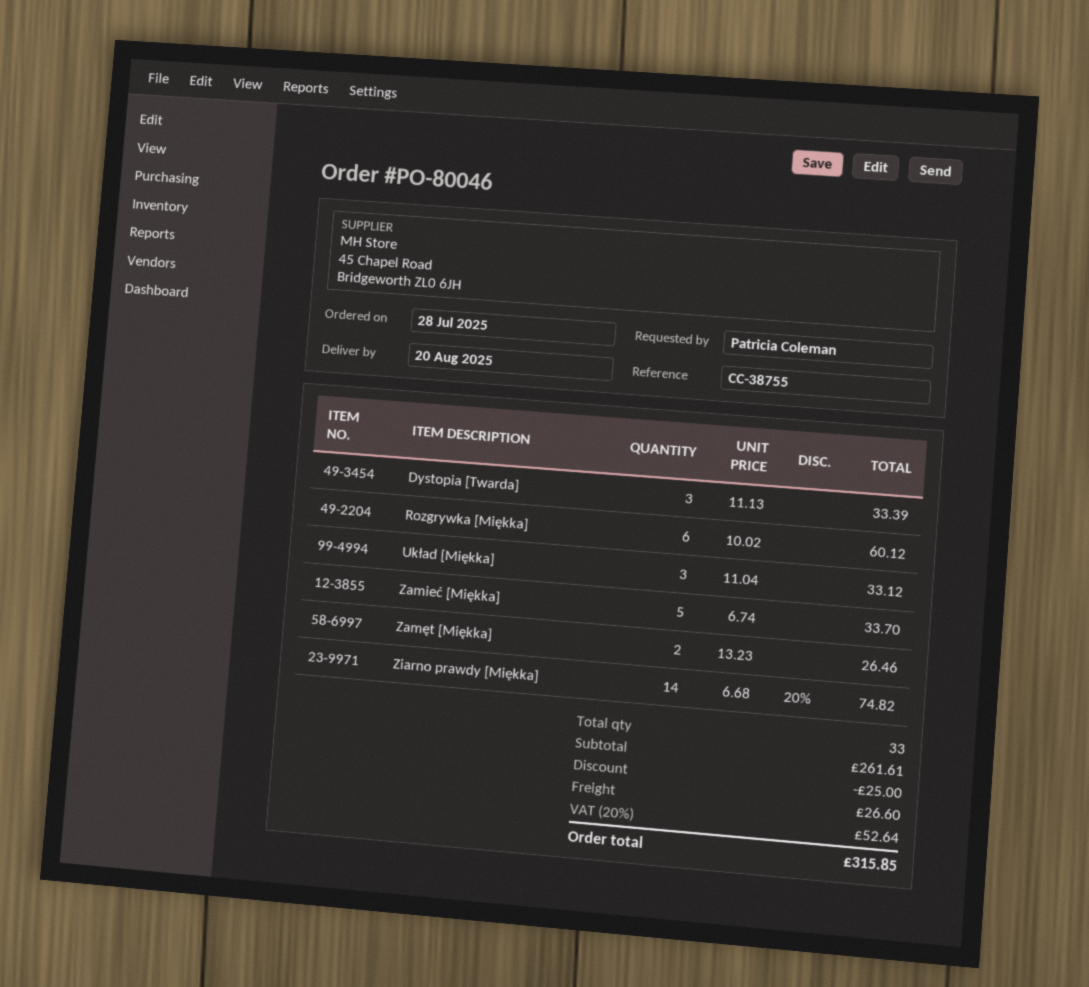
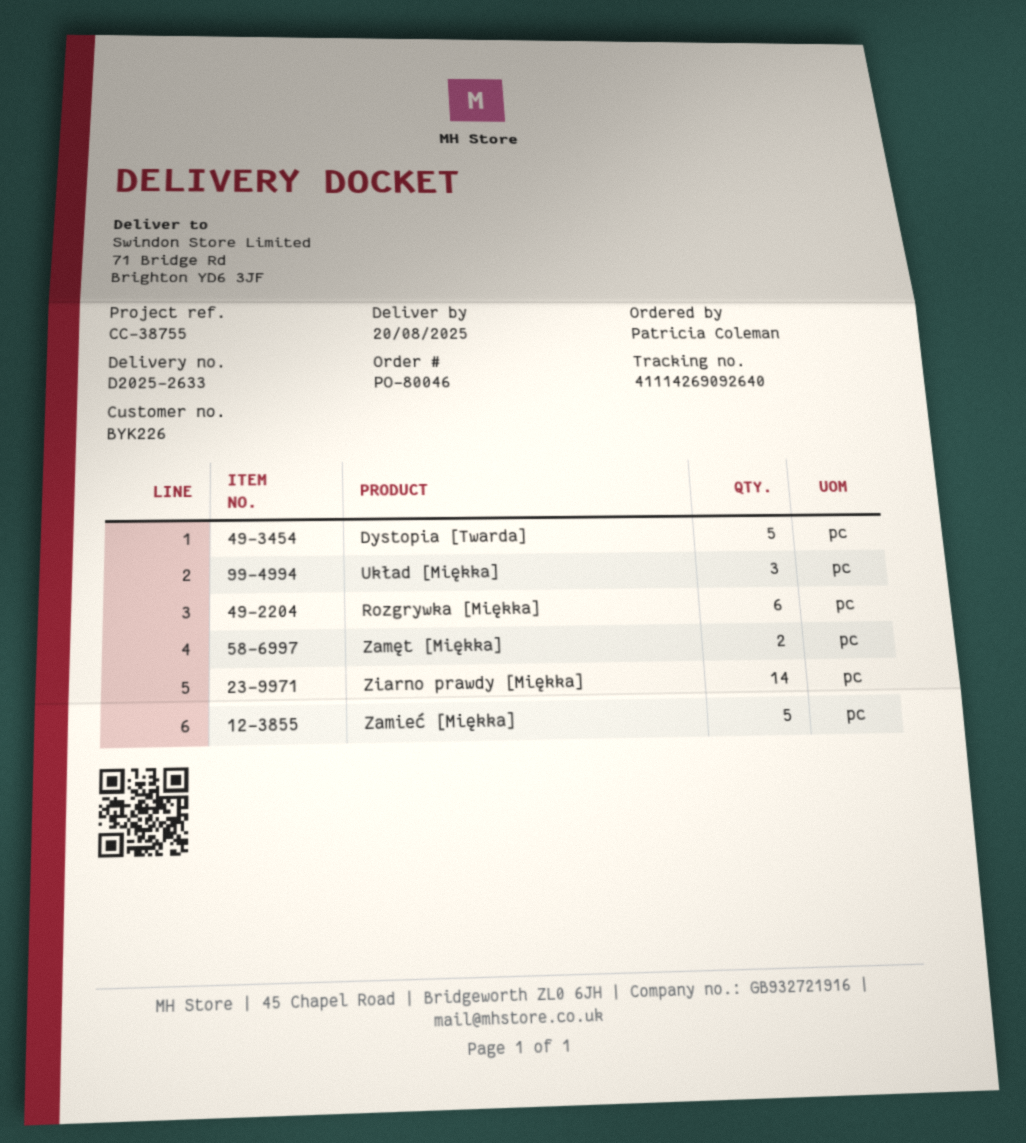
Dystopia [Twarda]: 3 -> 5

